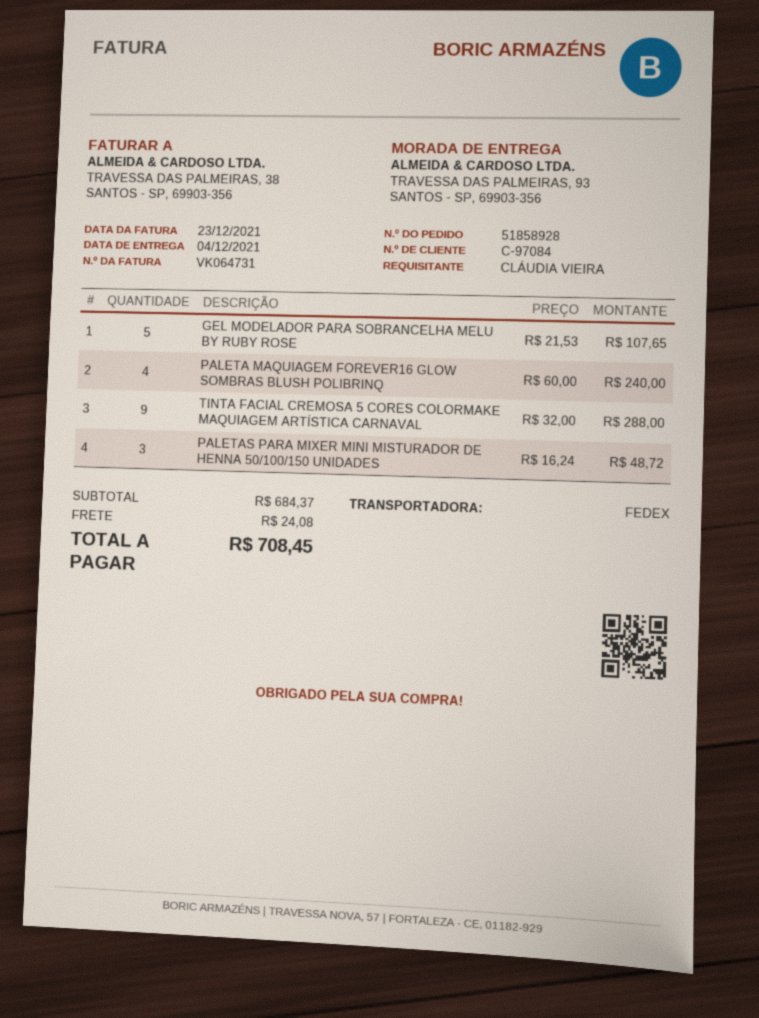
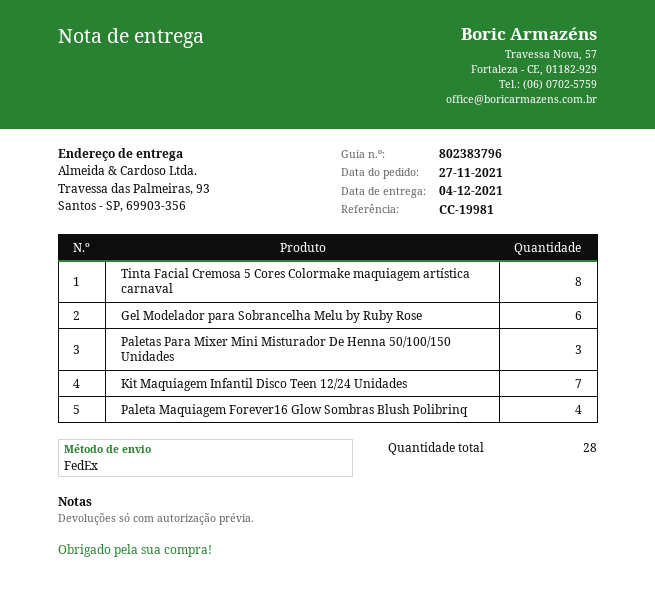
GEL MODELADOR PARA SOBRANCELHA MELU BY RUBY ROSE: 5 -> 6
TINTA FACIAL CREMOSA 5 CORES COLORMAKE MAQUIAGEM ARTÍSTICA CARNAVAL: 9 -> 8
Kit Maquiagem Infantil Disco Teen 12/24 Unidades: none -> 7

